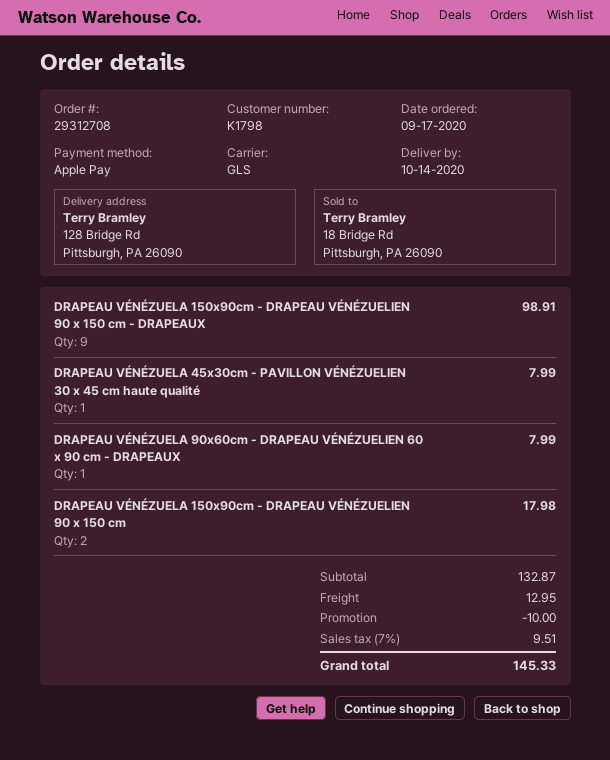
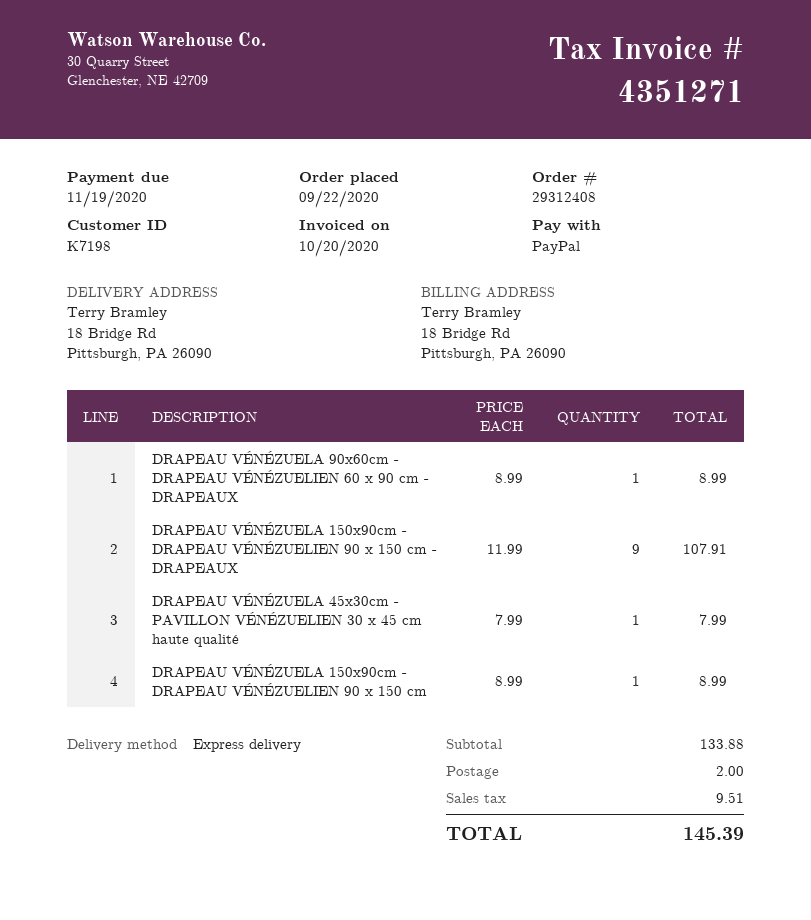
order number: 29312708 -> 29312408
order date: 2020-09-17 -> 2020-09-22
customer number: K1798 -> K7198
payment method: Apple Pay -> PayPal
shipping method: GLS -> express
ship to: 128 Bridge Rd, Pittsburgh, PA 26090 -> 18 Bridge Rd, Pittsburgh, PA 26090
DRAPEAU VÉNÉZUELA 150x90cm - DRAPEAU VÉNÉZUELIEN 90 x 150 cm - DRAPEAUX: 9 for 98.91 -> 9 for 107.91
DRAPEAU VÉNÉZUELA 90x60cm - DRAPEAU VÉNÉZUELIEN 60 x 90 cm - DRAPEAUX: 1 for 7.99 -> 1 for 8.99
DRAPEAU VÉNÉZUELA 150x90cm - DRAPEAU VÉNÉZUELIEN 90 x 150 cm: 2 for 17.98 -> 1 for 8.99
subtotal: 132.87 -> 133.88
discount: 10.00 -> none
shipping: 12.95 -> 2.00
total: 145.33 -> 145.39

